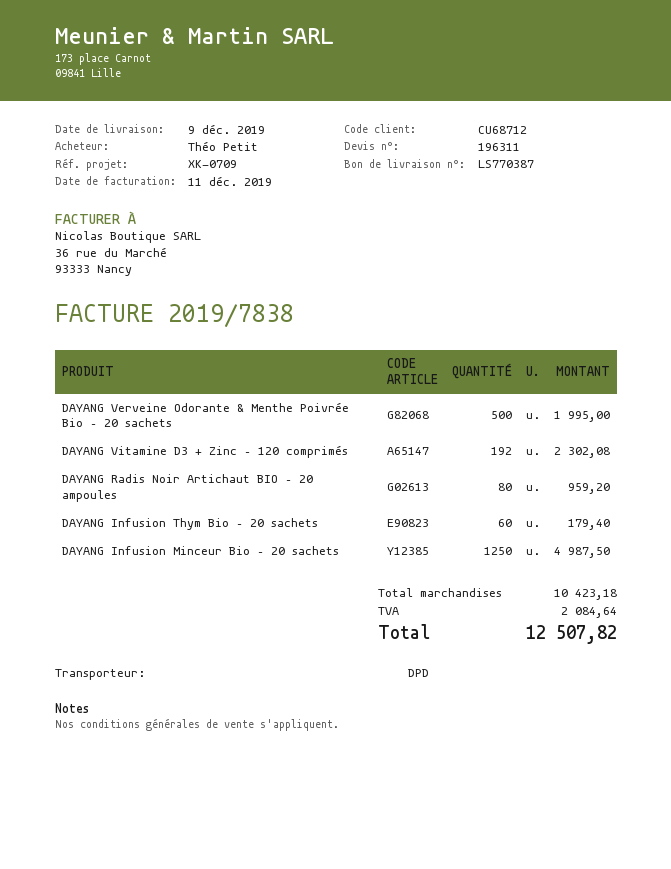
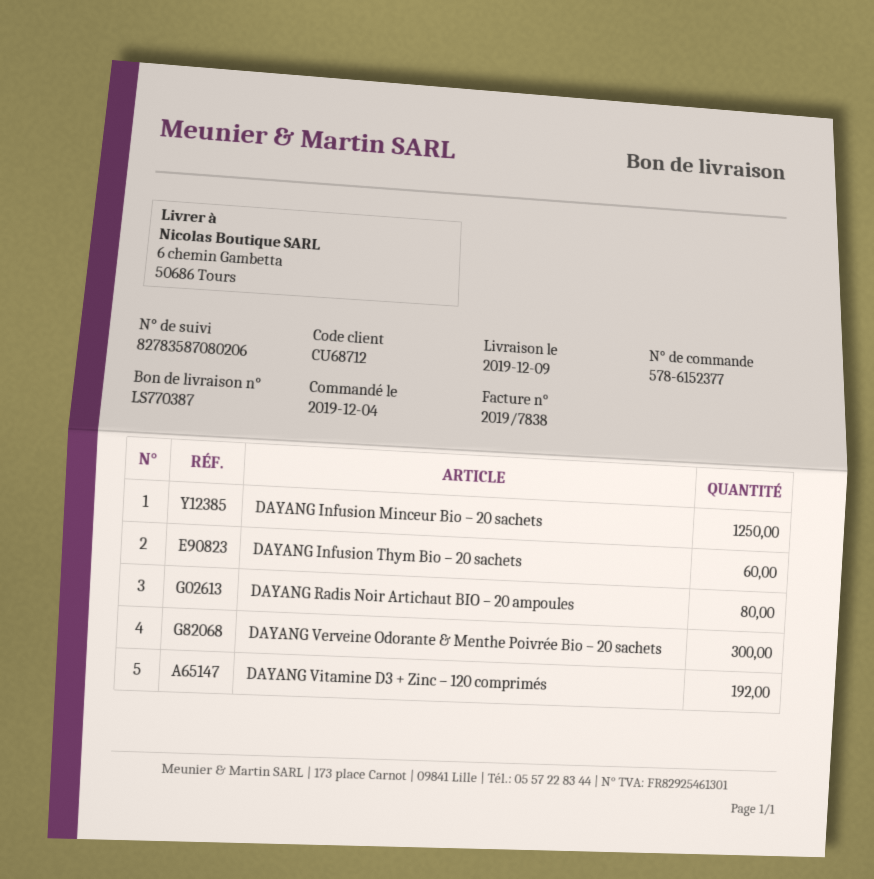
DAYANG Verveine Odorante & Menthe Poivrée Bio – 20 sachets: 500 -> 300

